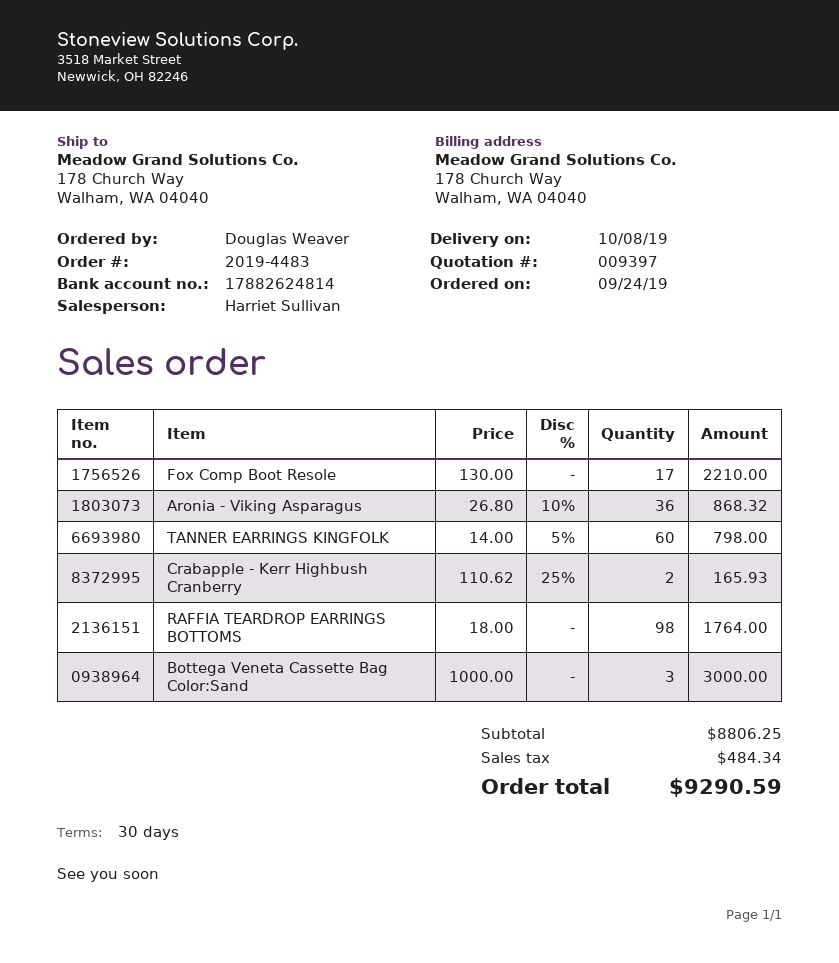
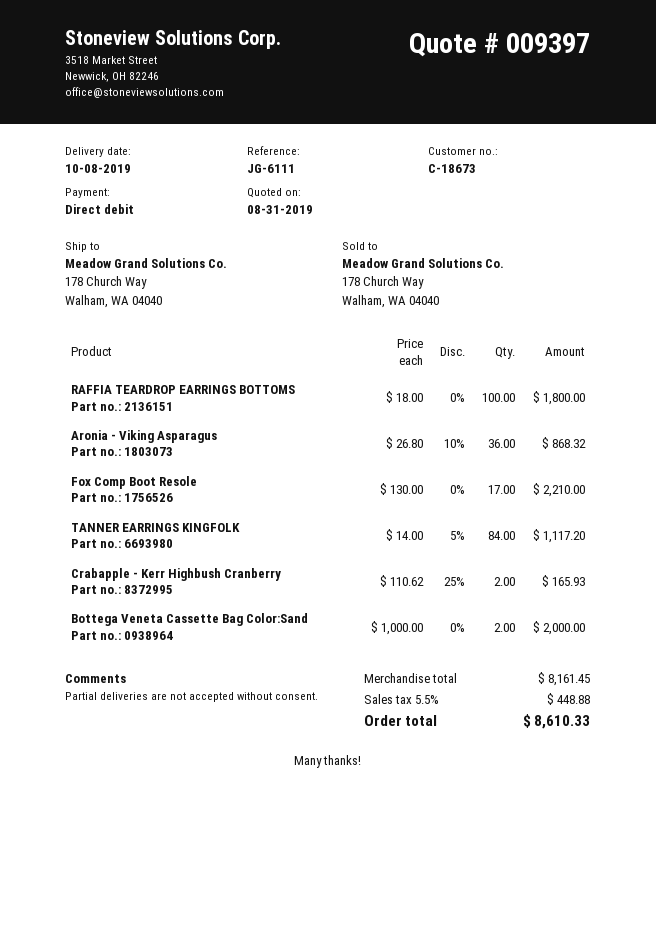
TANNER EARRINGS KINGFOLK: 60 x 14.00 - 5% = 798.00 -> 84 x 14.00 - 5% = 1117.20
RAFFIA TEARDROP EARRINGS BOTTOMS: 98 x 18.00 = 1764.00 -> 100 x 18.00 = 1800.00
Bottega Veneta Cassette Bag Color:Sand: 3 x 1000.00 = 3000.00 -> 2 x 1000.00 = 2000.00
subtotal: 8806.25 -> 8161.45
tax: 484.34 -> 448.88
total: 9290.59 -> 8610.33

